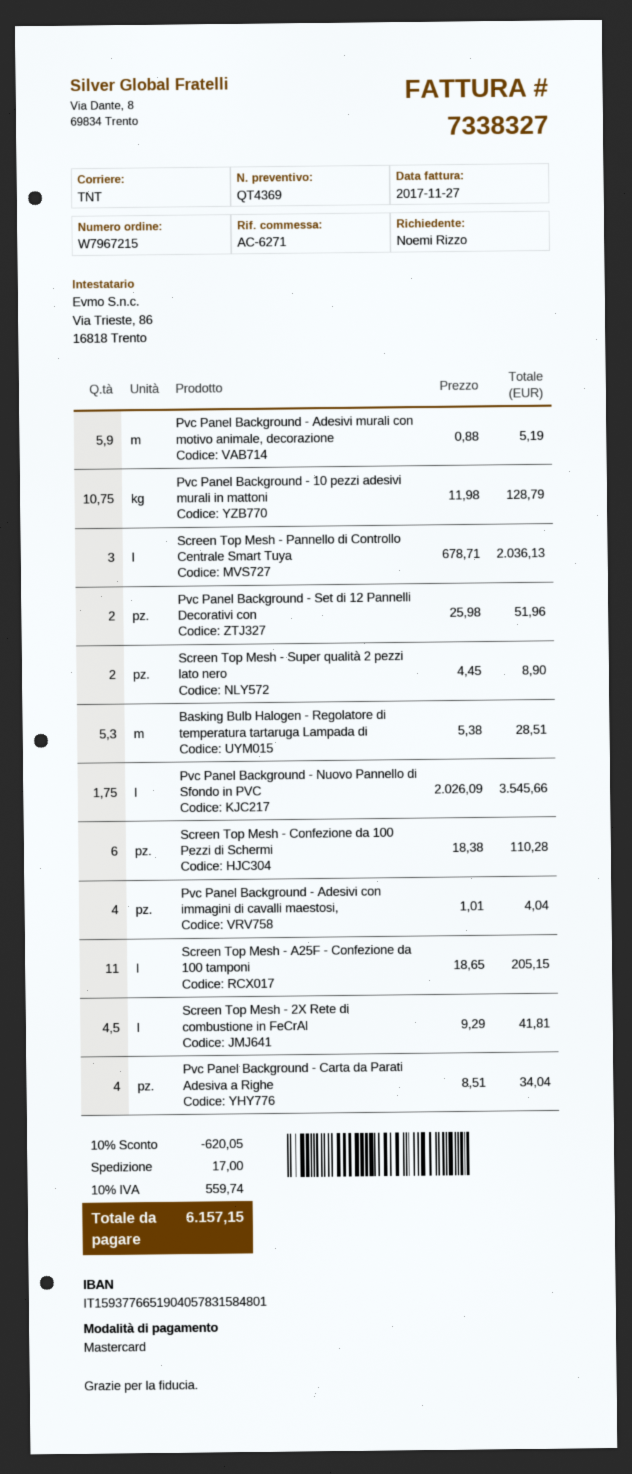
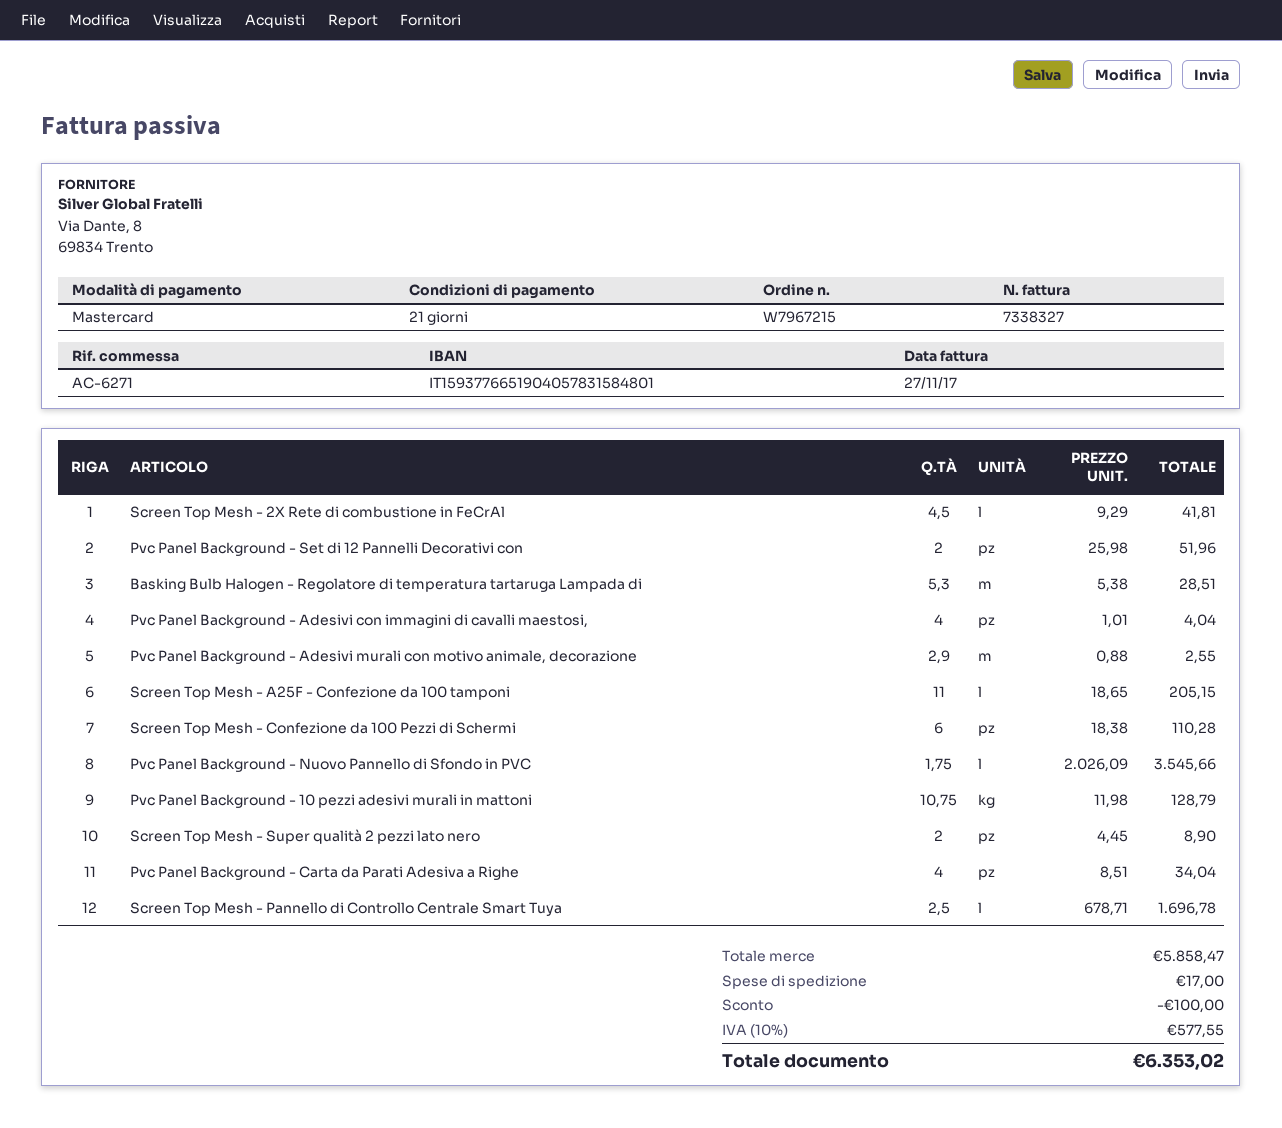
Pvc Panel Background - Adesivi murali con motivo animale, decorazione: 5.9 x 0.88 = 5.19 -> 2.9 x 0.88 = 2.55
Screen Top Mesh - Pannello di Controllo Centrale Smart Tuya: 3 x 678.71 = 2036.13 -> 2.5 x 678.71 = 1696.78
discount: 620.05 -> 100.00
tax: 10% = 559.74 -> 10% = 577.55
total: 6157.15 -> 6353.02

